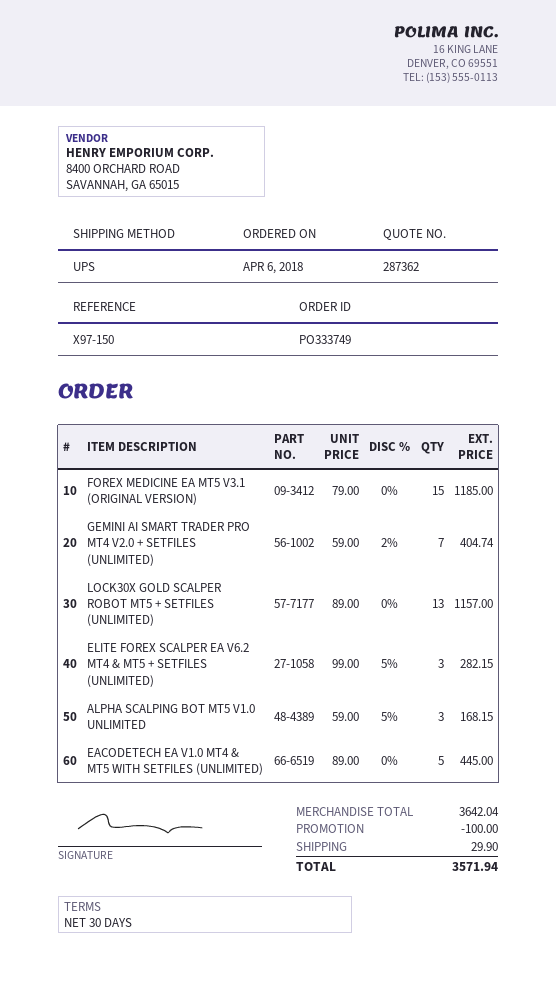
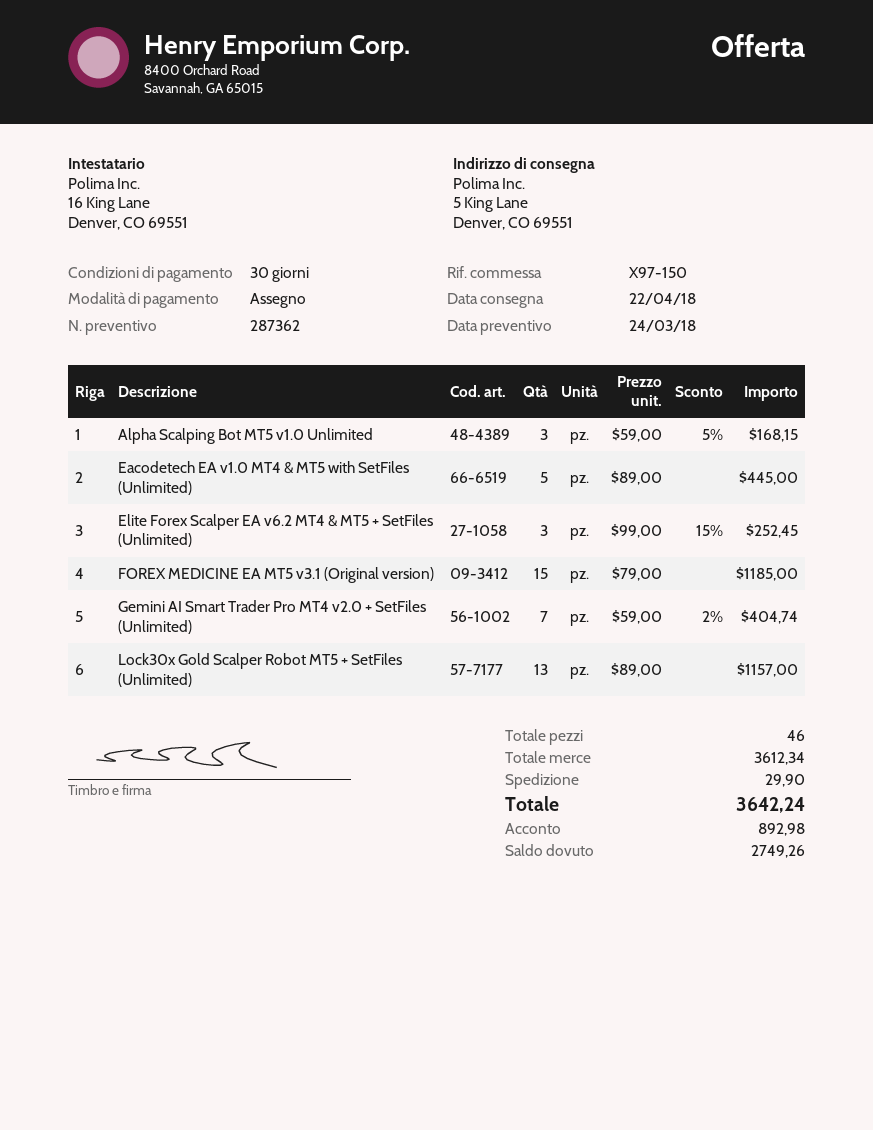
ELITE FOREX SCALPER EA V6.2 MT4 & MT5 + SETFILES (UNLIMITED): 3 x 99.00 - 5% = 282.15 -> 3 x 99.00 - 15% = 252.45
subtotal: 3642.04 -> 3612.34
discount: 100.00 -> none
total: 3571.94 -> 3642.24

